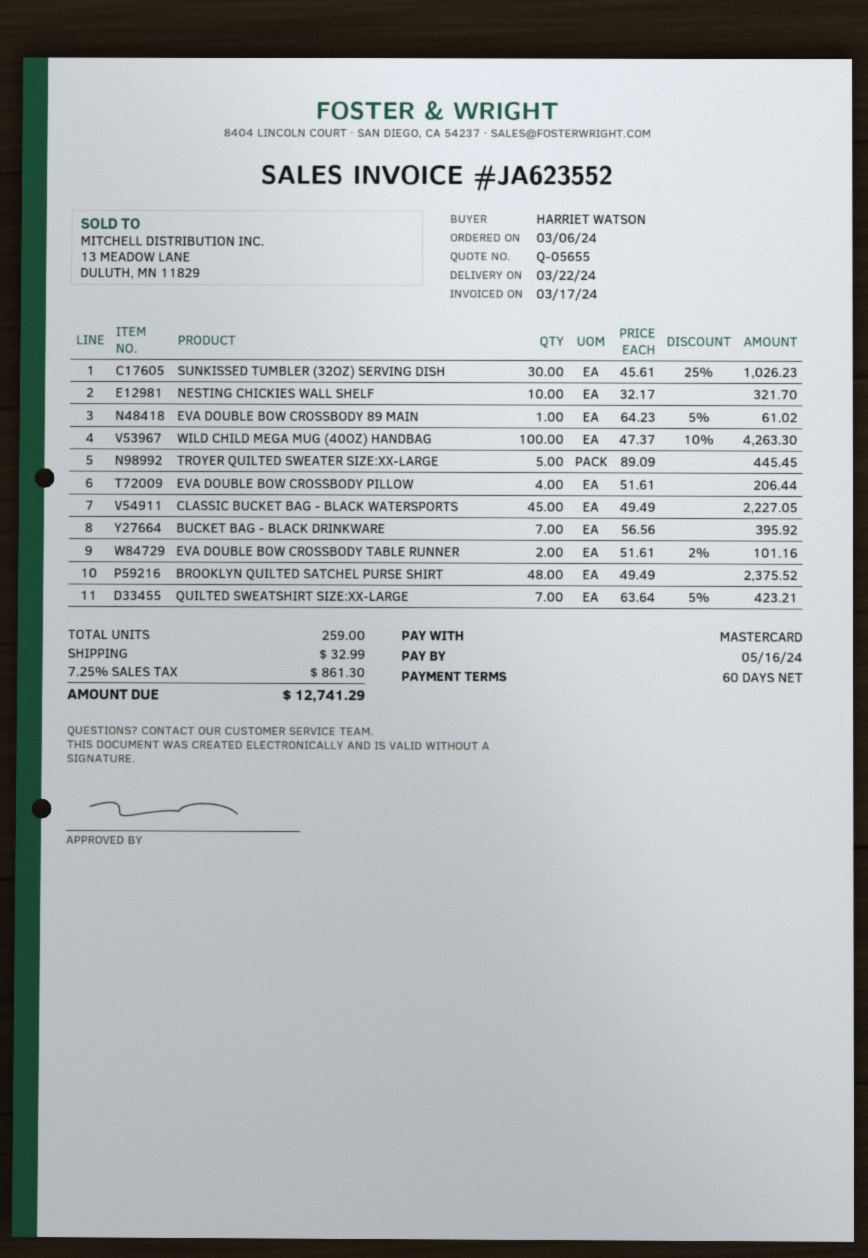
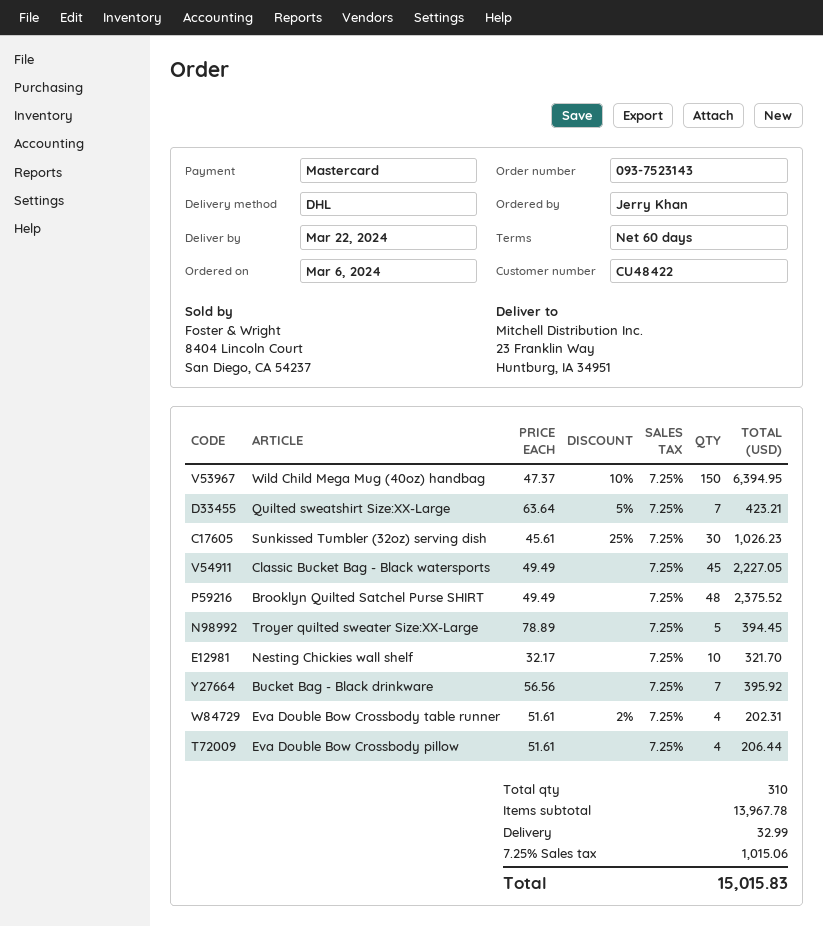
ordered by: HARRIET WATSON -> Jerry Khan
EVA DOUBLE BOW CROSSBODY 89 MAIN: 1 x 64.23 - 5% = 61.02 -> none
WILD CHILD MEGA MUG (40OZ) HANDBAG: 100 x 47.37 - 10% = 4263.30 -> 150 x 47.37 - 10% = 6394.95
TROYER QUILTED SWEATER SIZE:XX-LARGE: 5 x 89.09 = 445.45 -> 5 x 78.89 = 394.45
EVA DOUBLE BOW CROSSBODY TABLE RUNNER: 2 x 51.61 - 2% = 101.16 -> 4 x 51.61 - 2% = 202.31
total quantity: 259 -> 310
tax: 7.25% = 861.30 -> 7.25% = 1015.06
total: 12741.29 -> 15015.83

